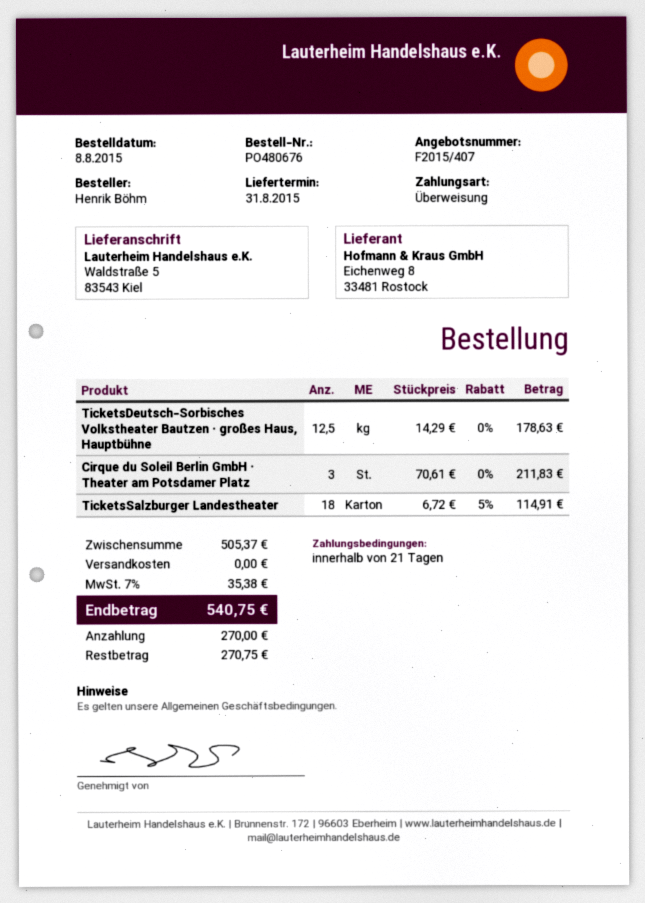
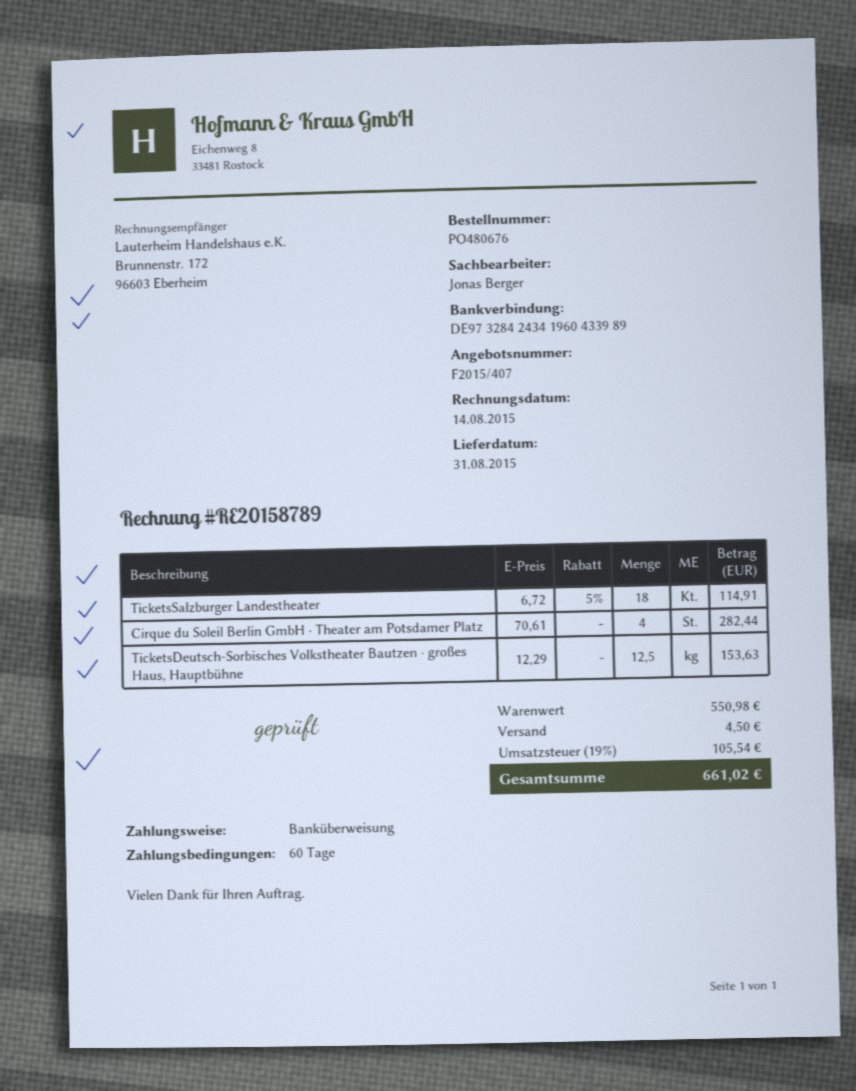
payment terms: 21 days -> 60 days
TicketsDeutsch-Sorbisches Volkstheater Bautzen · großes Haus, Hauptbühne: 12.5 x 14.29 = 178.63 -> 12.5 x 12.29 = 153.63
Cirque du Soleil Berlin GmbH · Theater am Potsdamer Platz: 3 x 70.61 = 211.83 -> 4 x 70.61 = 282.44
subtotal: 505.37 -> 550.98
shipping: 0.00 -> 4.50
tax: 7% = 35.38 -> 19% = 105.54
total: 540.75 -> 661.02

